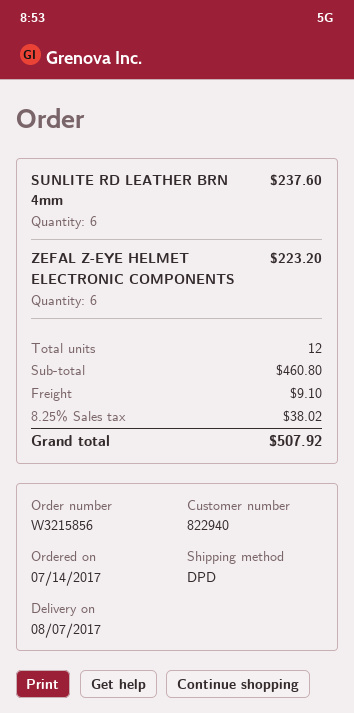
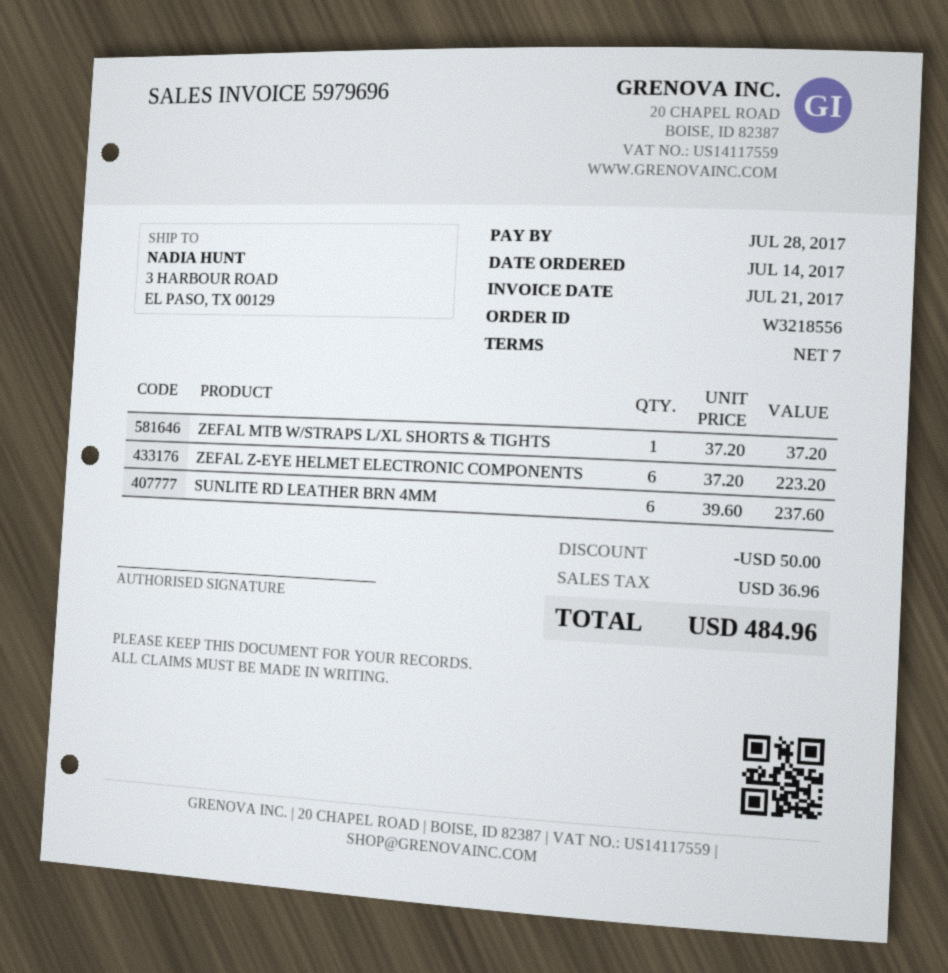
order number: W3215856 -> W3218556
ZEFAL MTB W/STRAPS L/XL SHORTS & TIGHTS: none -> 1 for 37.20
discount: none -> 50.00
shipping: 9.10 -> none
tax: 38.02 -> 36.96
total: 507.92 -> 484.96

